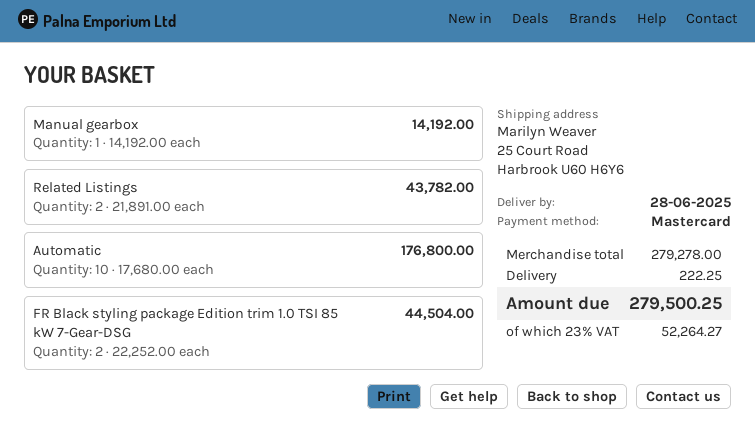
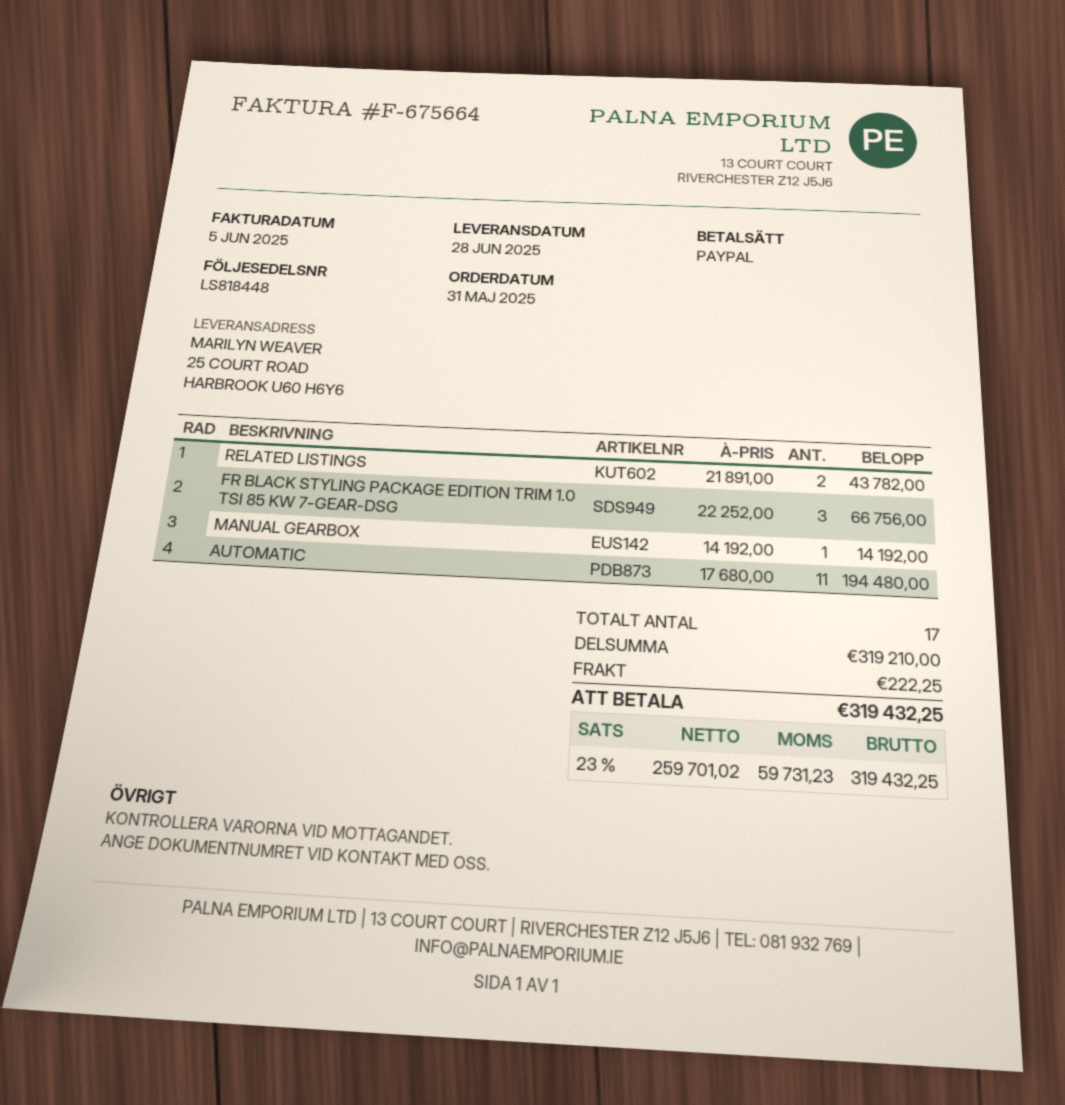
payment method: Mastercard -> PayPal
Automatic: 10 x 17680.00 = 176800.00 -> 11 x 17680.00 = 194480.00
FR Black styling package Edition trim 1.0 TSI 85 kW 7-Gear-DSG: 2 x 22252.00 = 44504.00 -> 3 x 22252.00 = 66756.00
subtotal: 279278.00 -> 319210.00
tax: 23% = 52264.27 -> 23% = 59731.23
total: 279500.25 -> 319432.25

